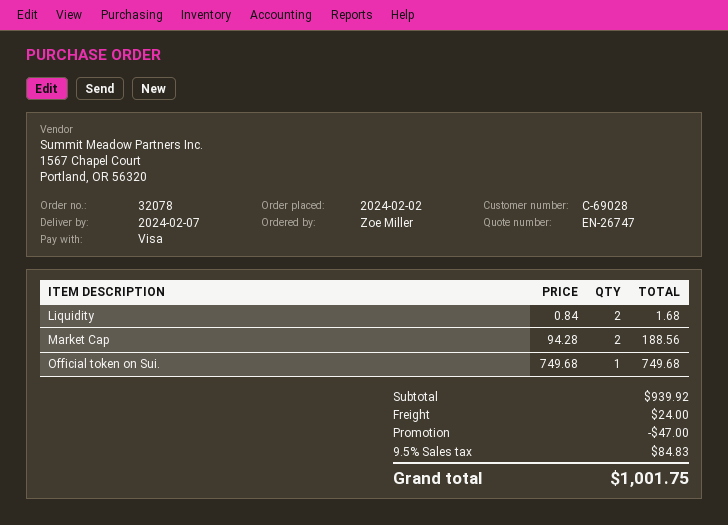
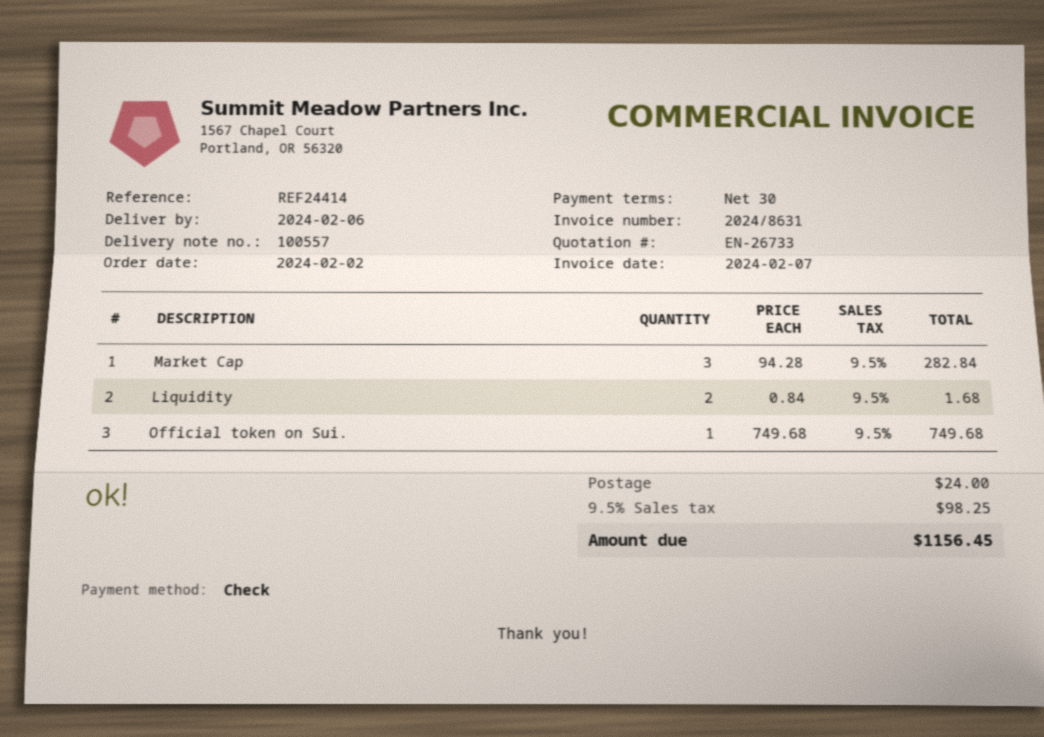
quote number: EN-26747 -> EN-26733
delivery date: 2024-02-07 -> 2024-02-06
payment method: Visa -> cheque
Market Cap: 2 x 94.28 = 188.56 -> 3 x 94.28 = 282.84
discount: 47.00 -> none
tax: 9.5% = 84.83 -> 9.5% = 98.25
total: 1001.75 -> 1156.45

